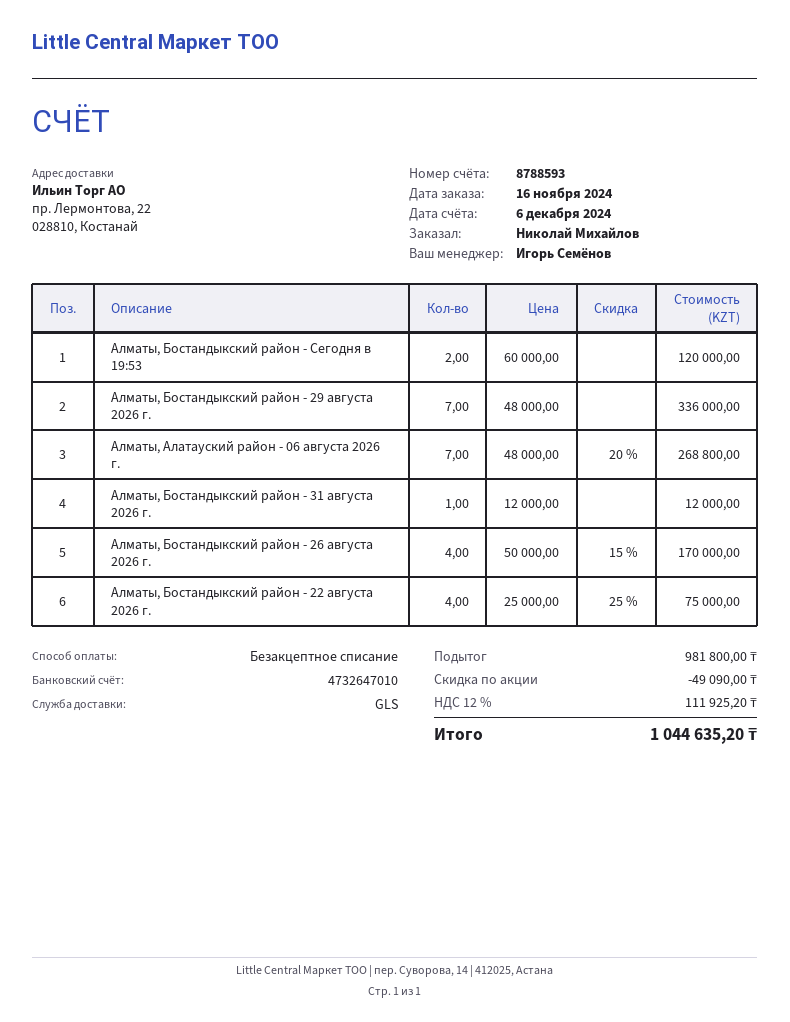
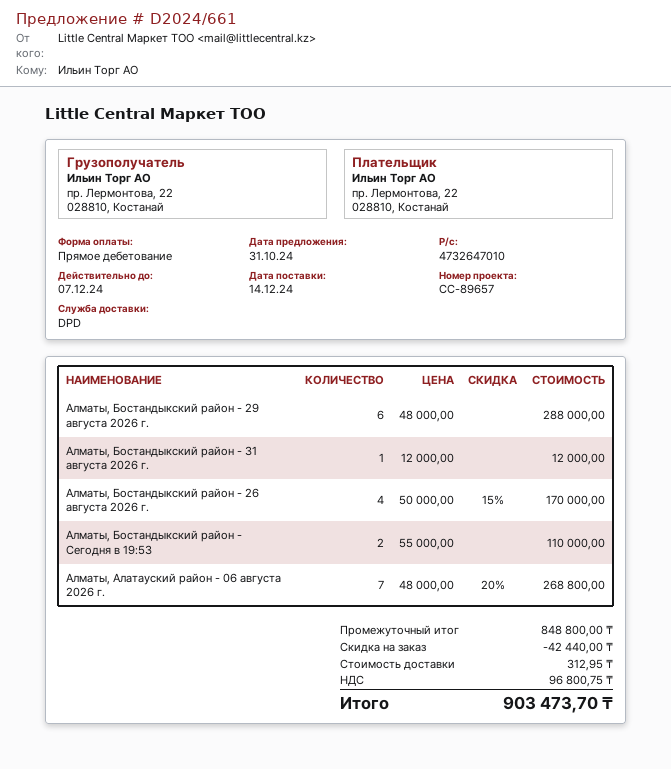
shipping method: GLS -> DPD
Алматы, Бостандыкский район - Сегодня в 19:53: 2 x 60000.00 = 120000.00 -> 2 x 55000.00 = 110000.00
Алматы, Бостандыкский район - 29 августа 2026 г.: 7 x 48000.00 = 336000.00 -> 6 x 48000.00 = 288000.00
Алматы, Бостандыкский район - 22 августа 2026 г.: 4 x 25000.00 - 25% = 75000.00 -> none
subtotal: 981800.00 -> 848800.00
discount: 49090.00 -> 42440.00
shipping: none -> 312.95
tax: 111925.20 -> 96800.75
total: 1044635.20 -> 903473.70

